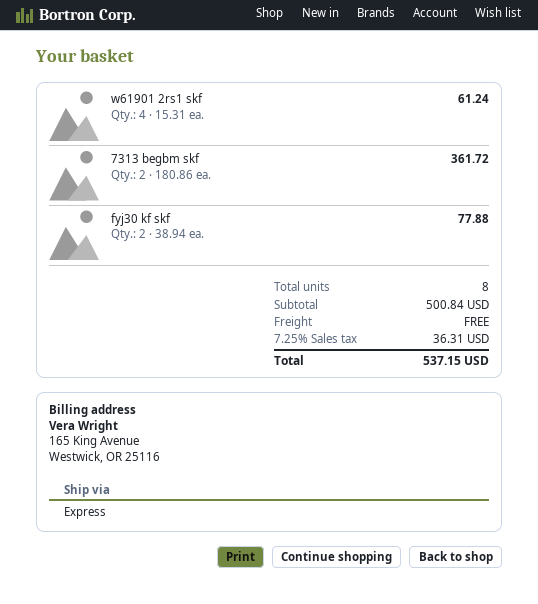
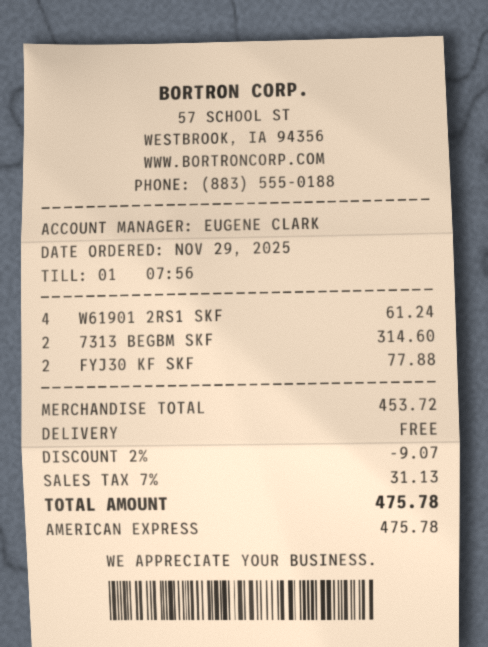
7313 begbm skf: 2 for 361.72 -> 2 for 314.60
subtotal: 500.84 -> 453.72
discount: none -> 2% = 9.07
tax: 7.25% = 36.31 -> 7% = 31.13
total: 537.15 -> 475.78

